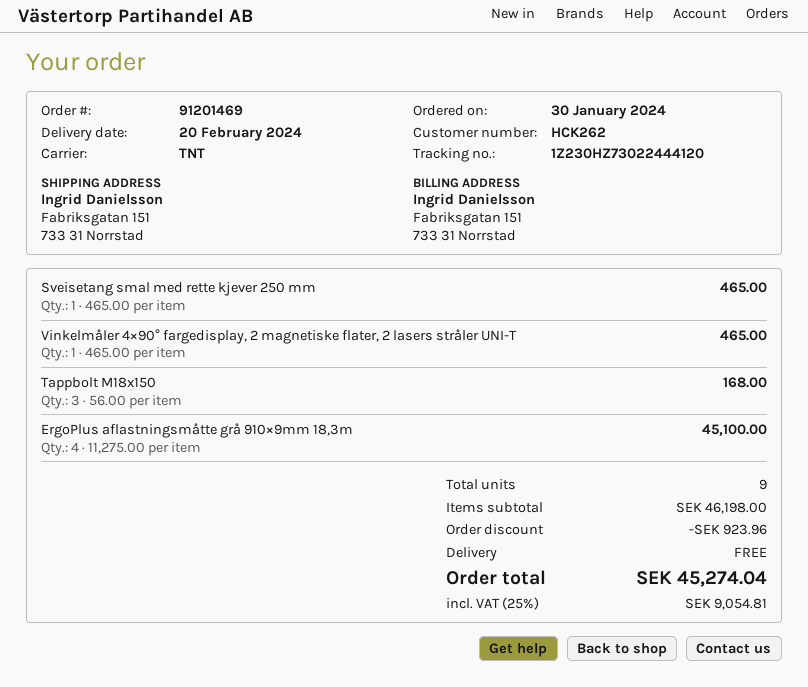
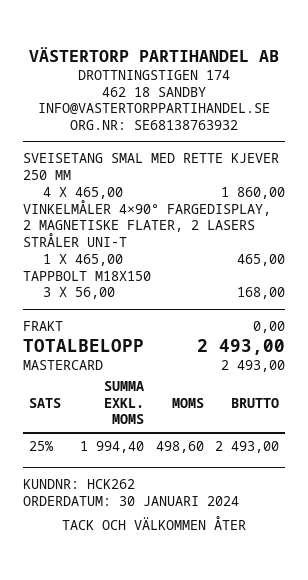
Sveisetang smal med rette kjever 250 mm: 1 x 465.00 = 465.00 -> 4 x 465.00 = 1860.00
ErgoPlus aflastningsmåtte grå 910×9mm 18,3m: 4 x 11275.00 = 45100.00 -> none
discount: 923.96 -> none
tax: 25% = 9054.81 -> 25% = 498.60
total: 45274.04 -> 2493.00

